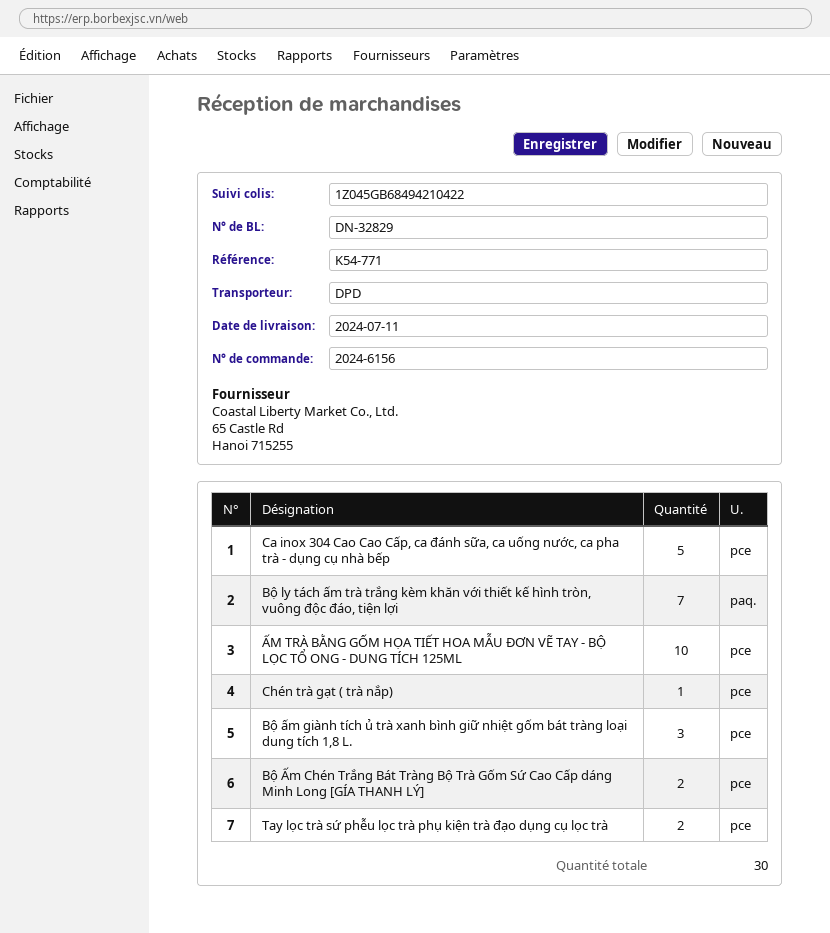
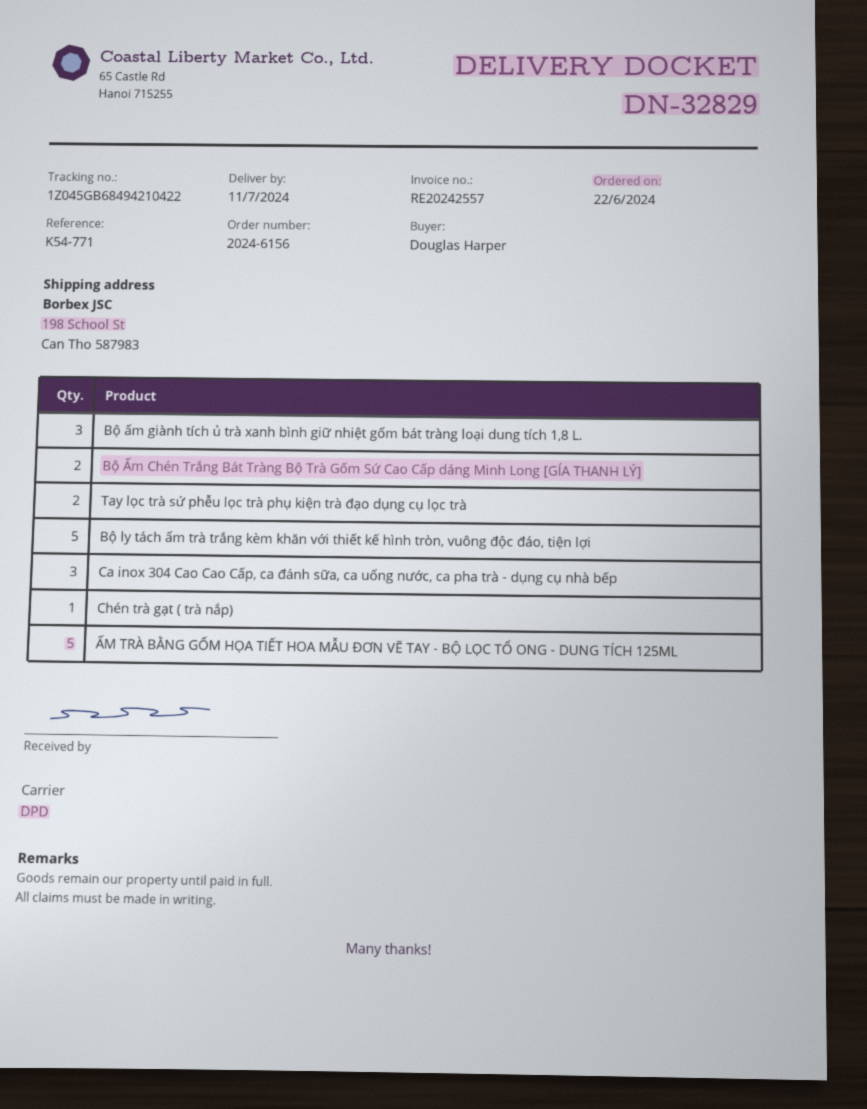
Ca inox 304 Cao Cao Cấp, ca đánh sữa, ca uống nước, ca pha trà - dụng cụ nhà bếp: 5 -> 3
Bộ ly tách ấm trà trắng kèm khăn với thiết kế hình tròn, vuông độc đáo, tiện lợi: 7 -> 5
ẤM TRÀ BẰNG GỐM HỌA TIẾT HOA MẪU ĐƠN VẼ TAY - BỘ LỌC TỔ ONG - DUNG TÍCH 125ML: 10 -> 5

